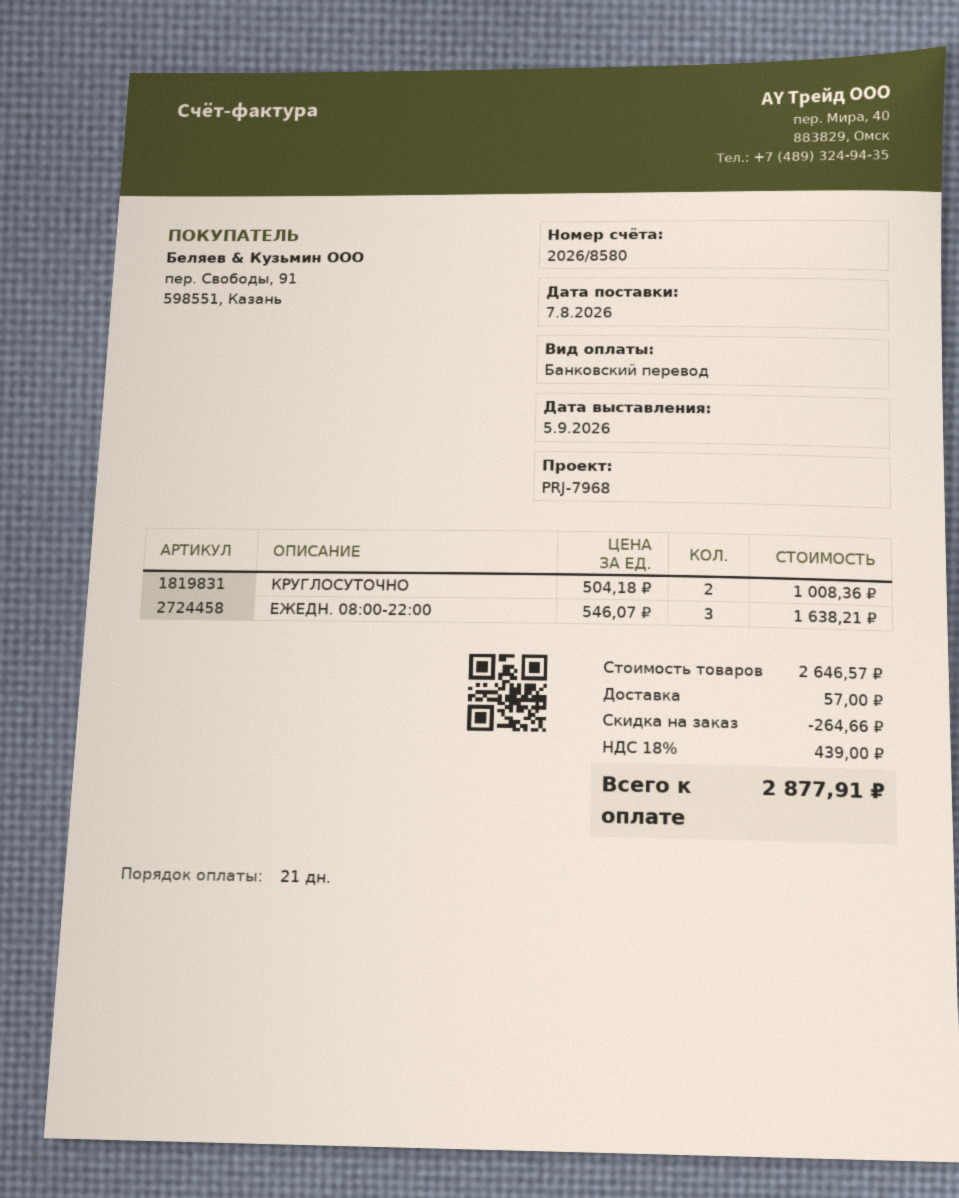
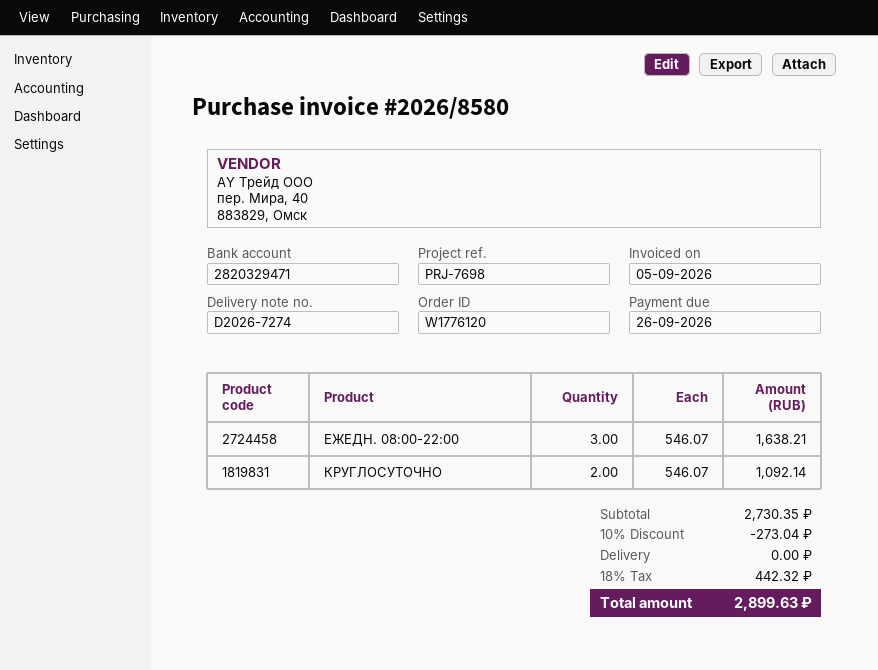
reference: PRJ-7968 -> PRJ-7698
КРУГЛОСУТОЧНО: 2 x 504.18 = 1008.36 -> 2 x 546.07 = 1092.14
subtotal: 2646.57 -> 2730.35
discount: 264.66 -> 273.04
shipping: 57.00 -> 0.00
tax: 18% = 439.00 -> 18% = 442.32
total: 2877.91 -> 2899.63

